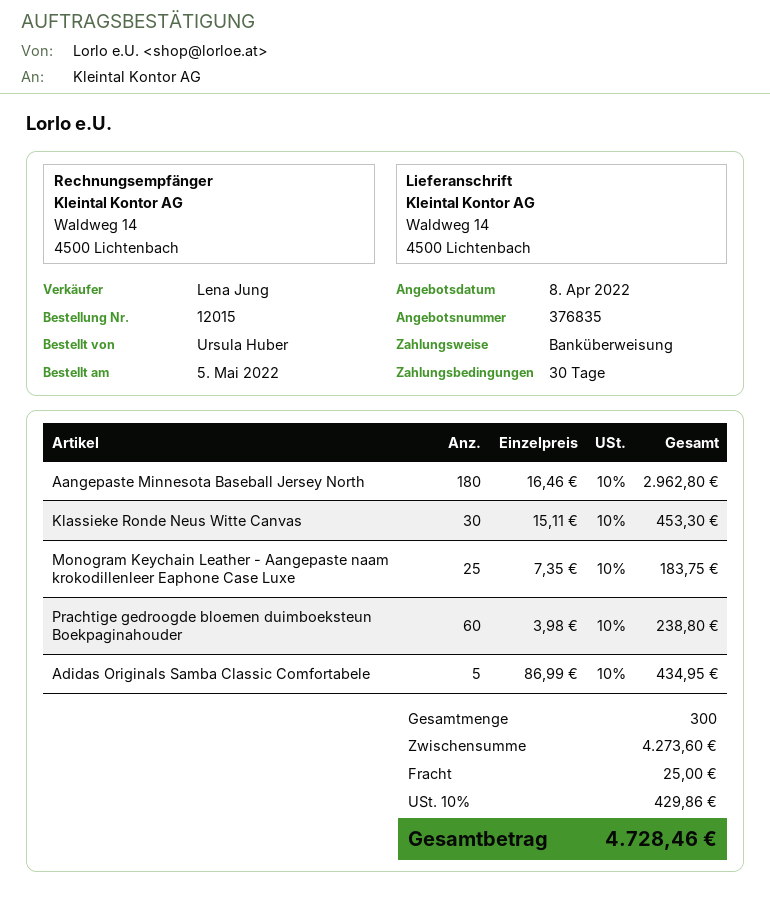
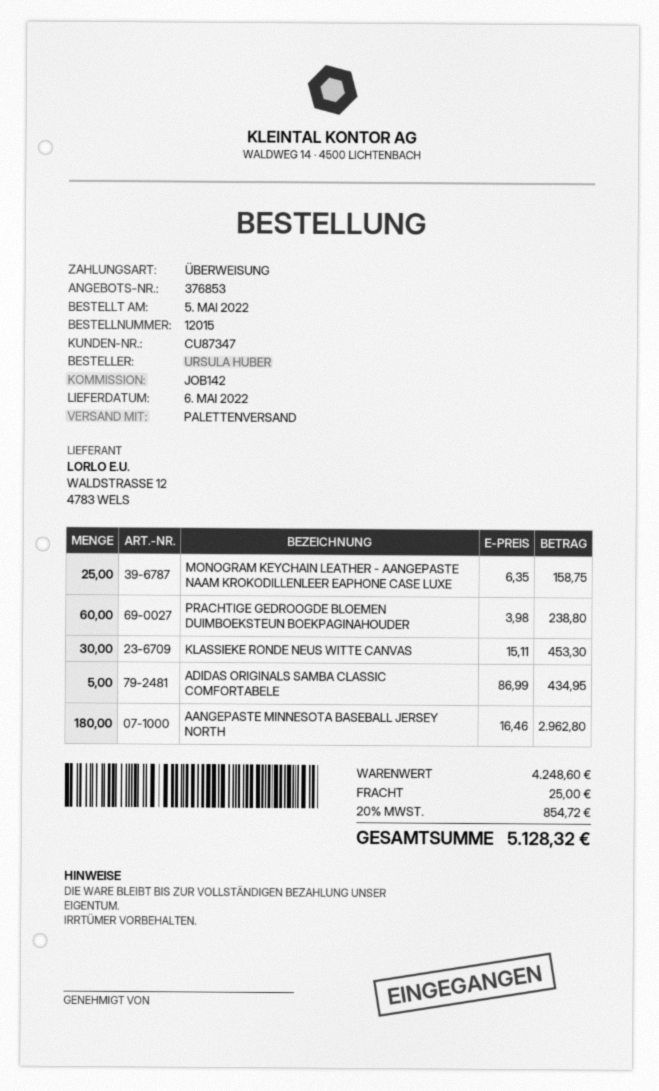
quote number: 376835 -> 376853
Monogram Keychain Leather - Aangepaste naam krokodillenleer Eaphone Case Luxe: 25 x 7.35 = 183.75 -> 25 x 6.35 = 158.75
subtotal: 4273.60 -> 4248.60
tax: 10% = 429.86 -> 20% = 854.72
total: 4728.46 -> 5128.32

